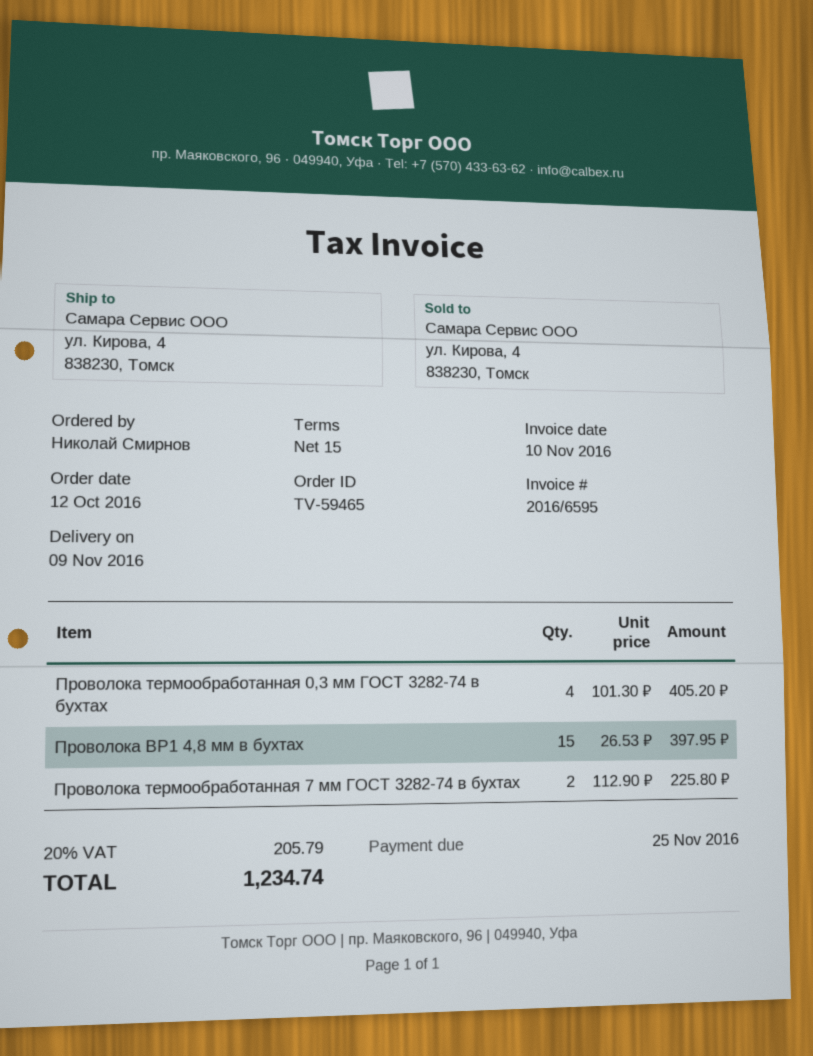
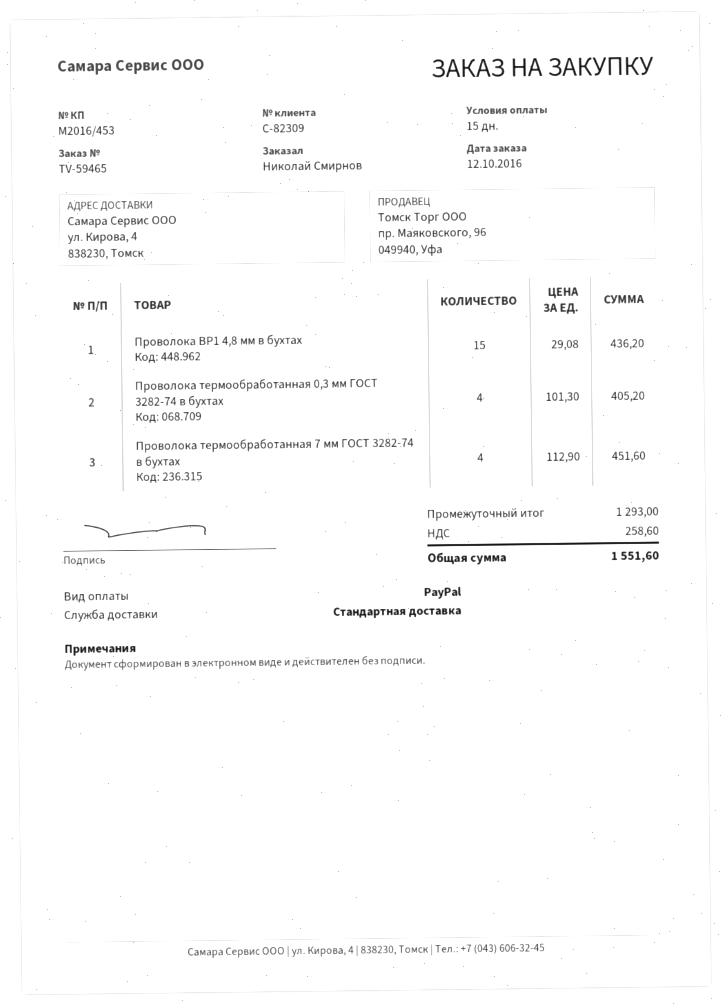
Проволока ВР1 4,8 мм в бухтах: 15 x 26.53 = 397.95 -> 15 x 29.08 = 436.20
Проволока термообработанная 7 мм ГОСТ 3282-74 в бухтах: 2 x 112.90 = 225.80 -> 4 x 112.90 = 451.60
tax: 205.79 -> 258.60
total: 1234.74 -> 1551.60

